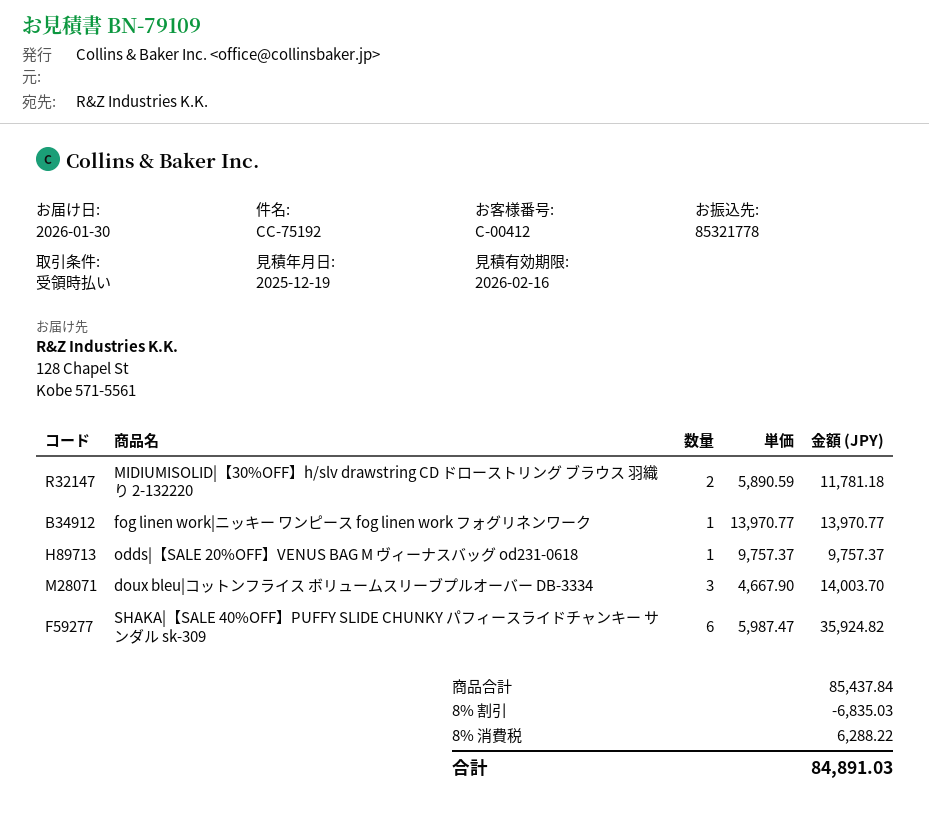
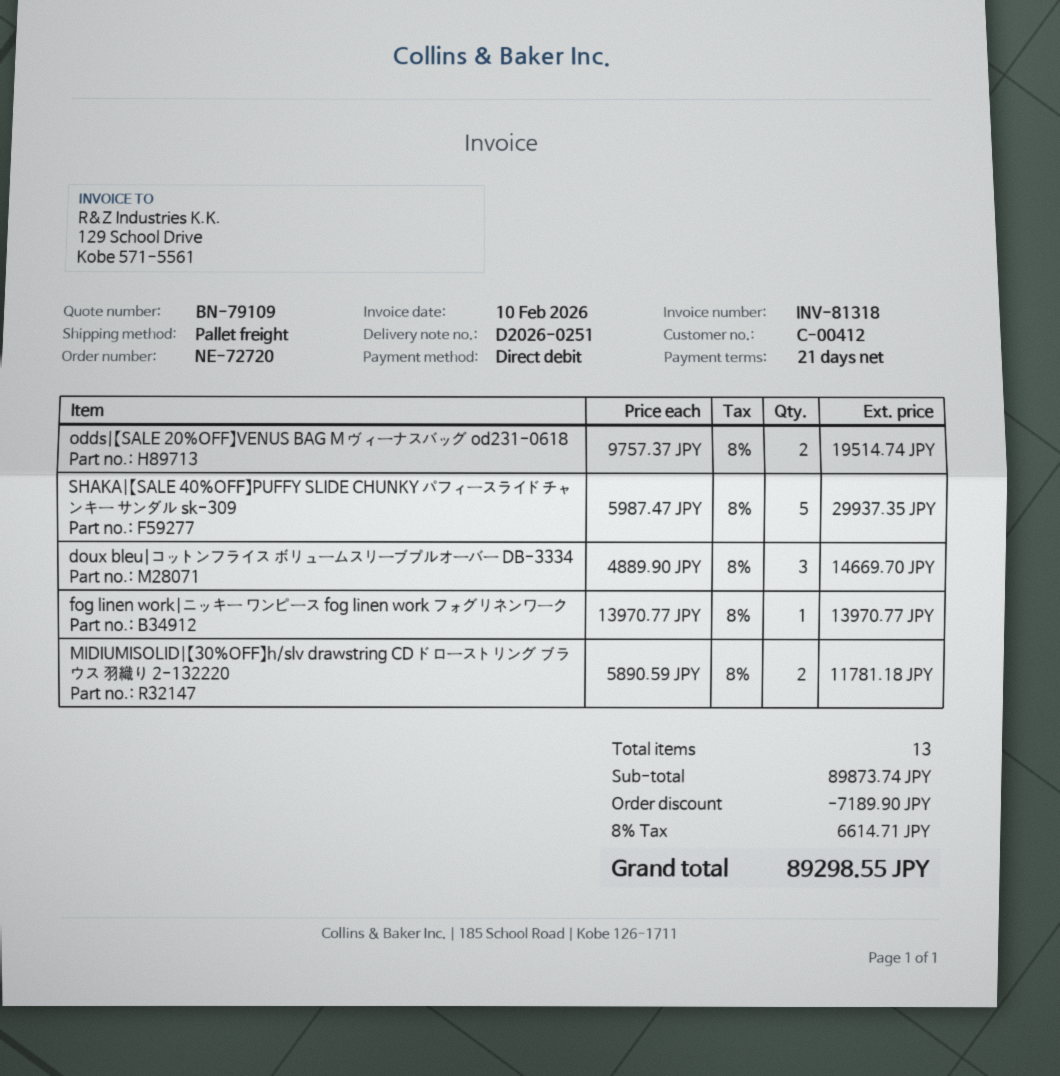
payment terms: on receipt -> 21 days
odds|【SALE 20%OFF】VENUS BAG M ヴィーナスバッグ od231-0618: 1 x 9757.37 = 9757.37 -> 2 x 9757.37 = 19514.74
doux bleu|コットンフライス ボリュームスリーブプルオーバー DB-3334: 3 x 4667.90 = 14003.70 -> 3 x 4889.90 = 14669.70
SHAKA|【SALE 40%OFF】PUFFY SLIDE CHUNKY パフィースライドチャンキー サンダル sk-309: 6 x 5987.47 = 35924.82 -> 5 x 5987.47 = 29937.35
subtotal: 85437.84 -> 89873.74
discount: 6835.03 -> 7189.90
tax: 8% = 6288.22 -> 8% = 6614.71
total: 84891.03 -> 89298.55

